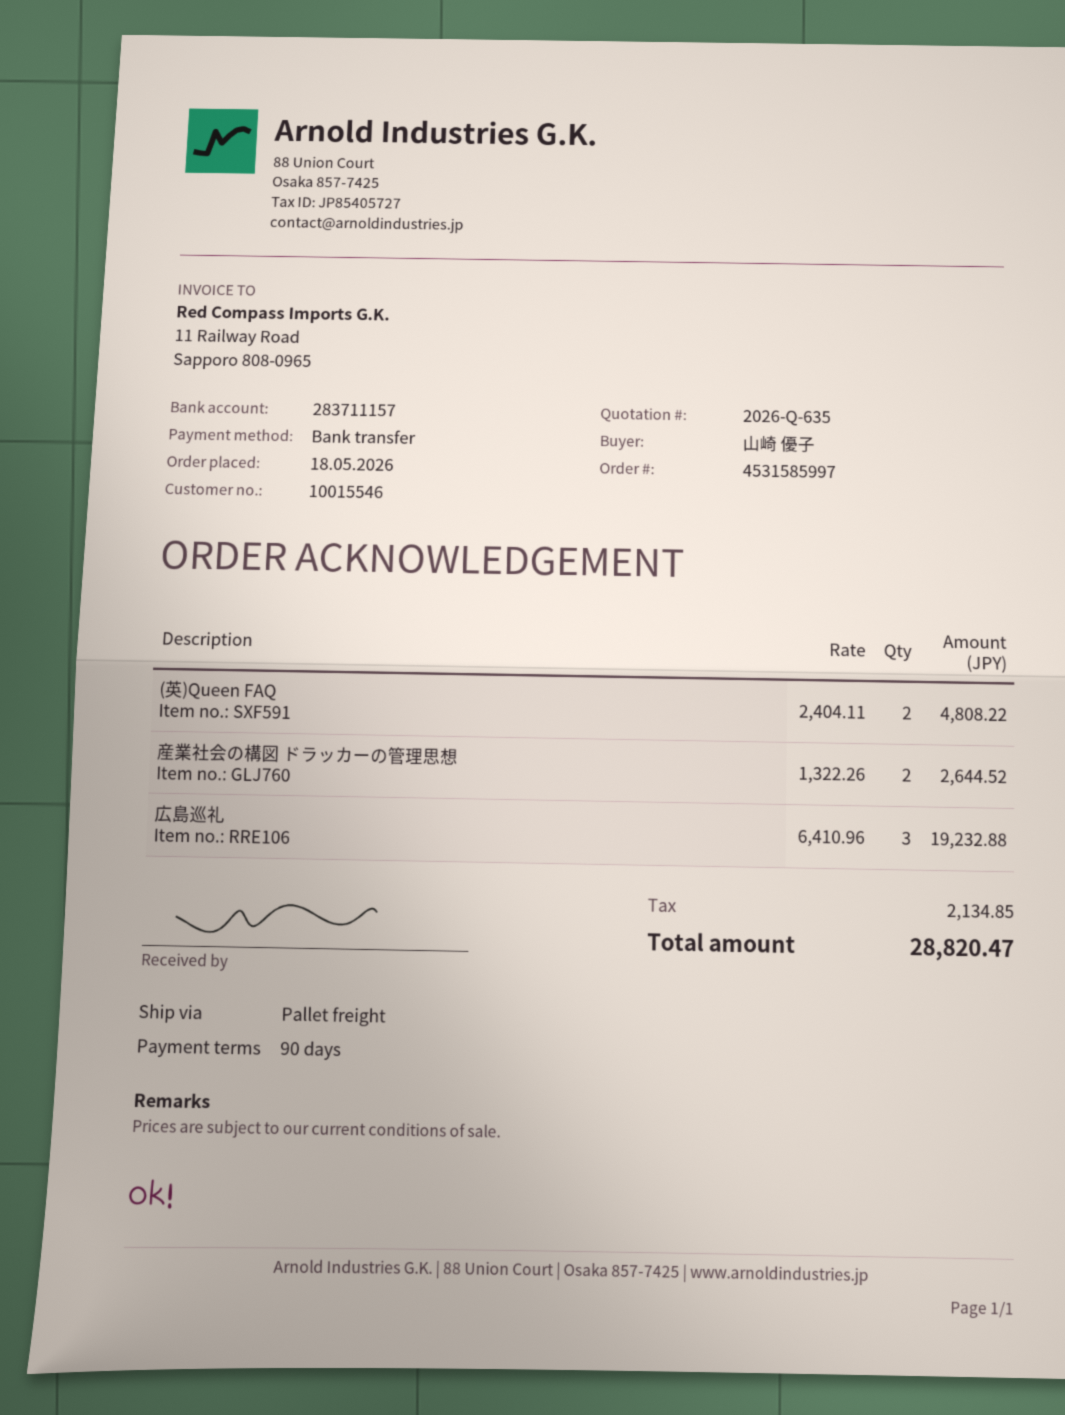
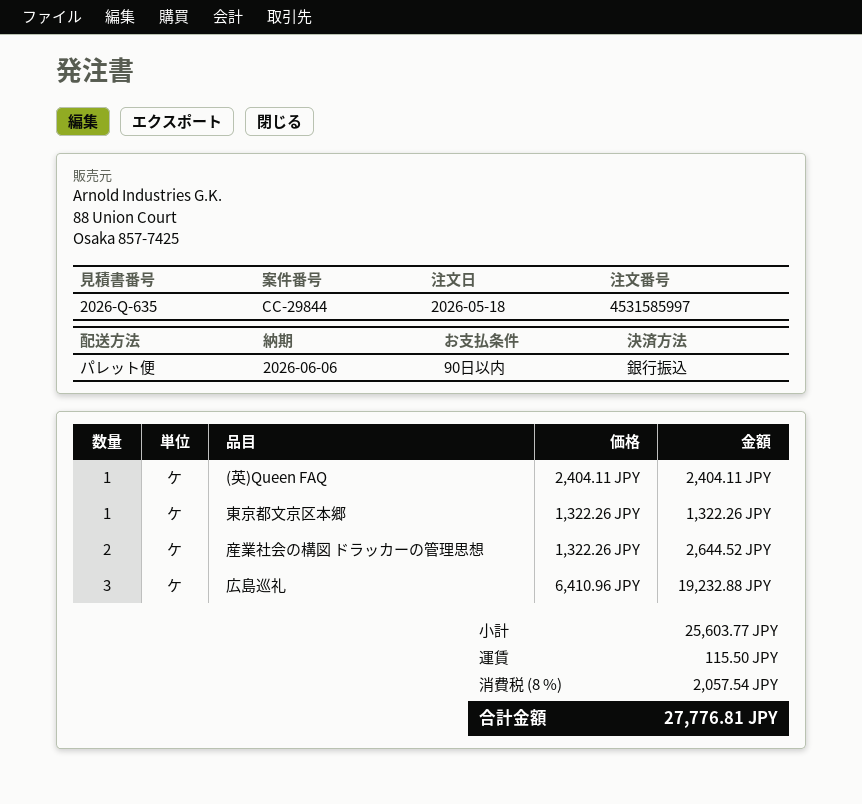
(英)Queen FAQ: 2 x 2404.11 = 4808.22 -> 1 x 2404.11 = 2404.11
東京都文京区本郷: none -> 1 x 1322.26 = 1322.26
shipping: none -> 115.50
tax: 2134.85 -> 2057.54
total: 28820.47 -> 27776.81

